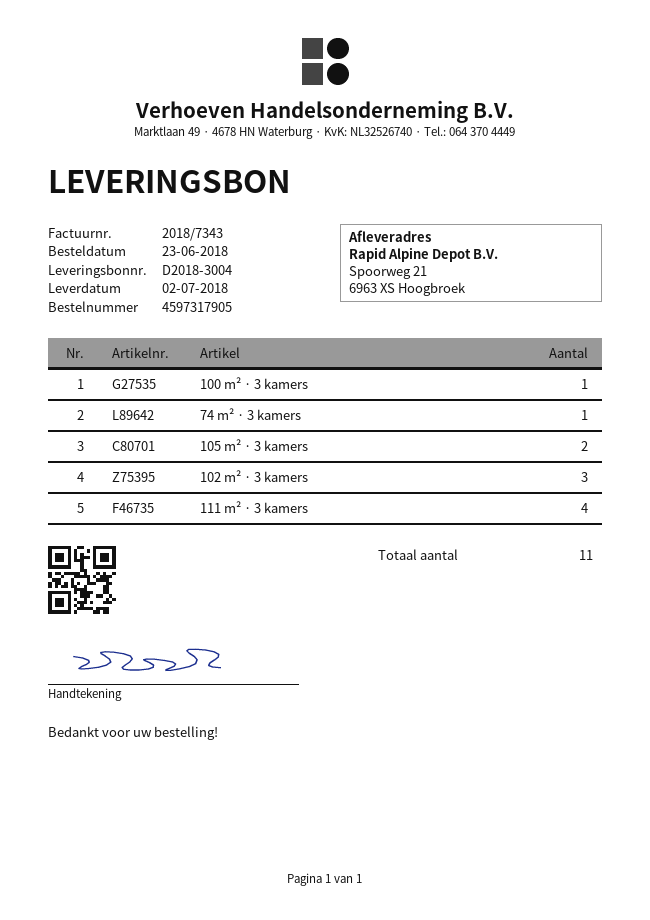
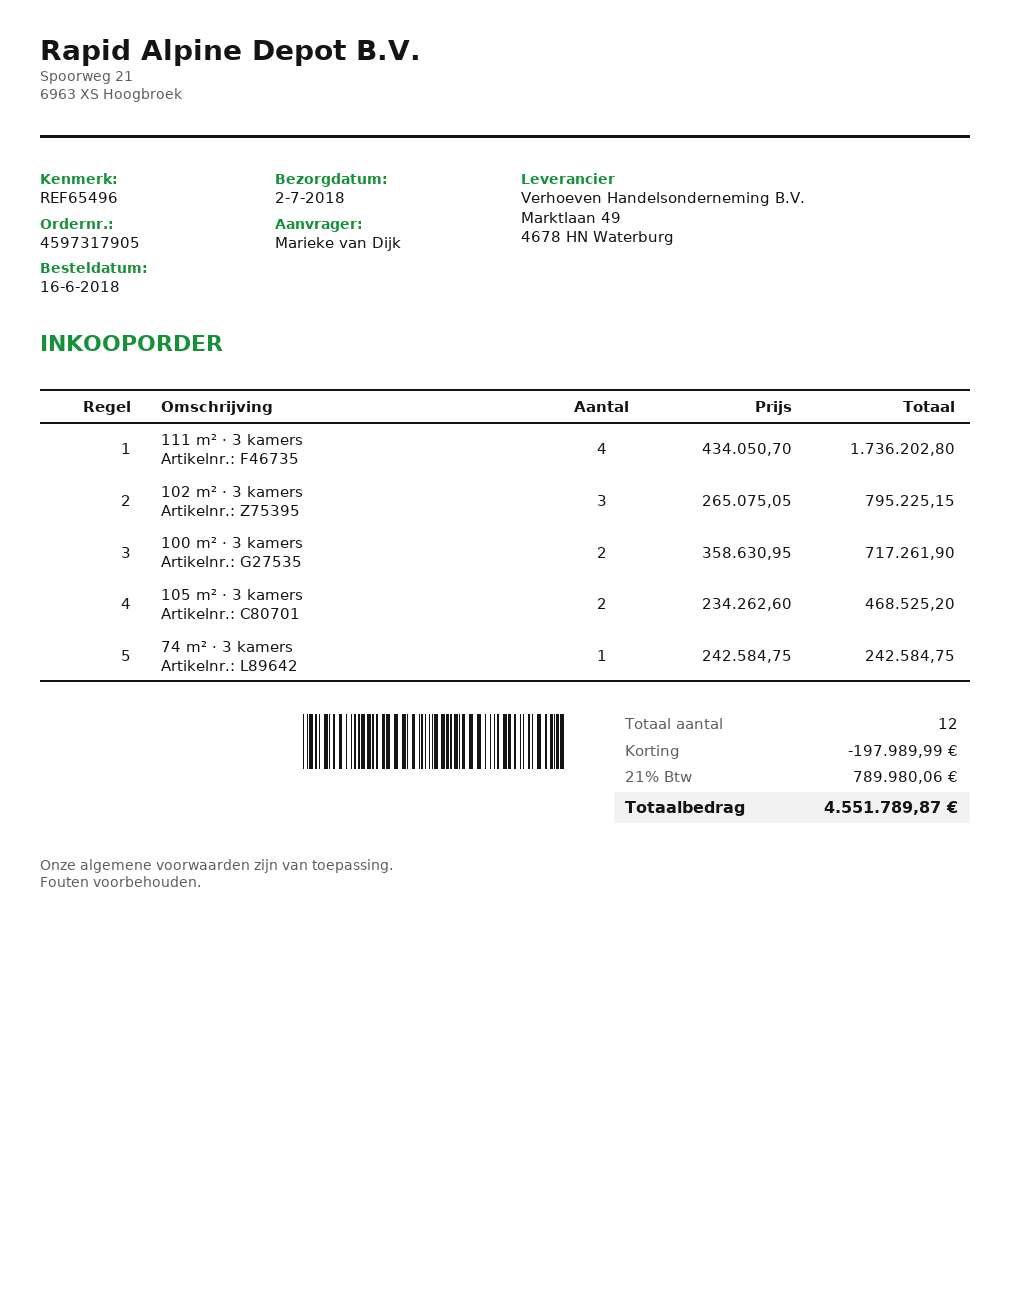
order date: 2018-06-23 -> 2018-06-16
100 m² · 3 kamers: 1 -> 2
total quantity: 11 -> 12

